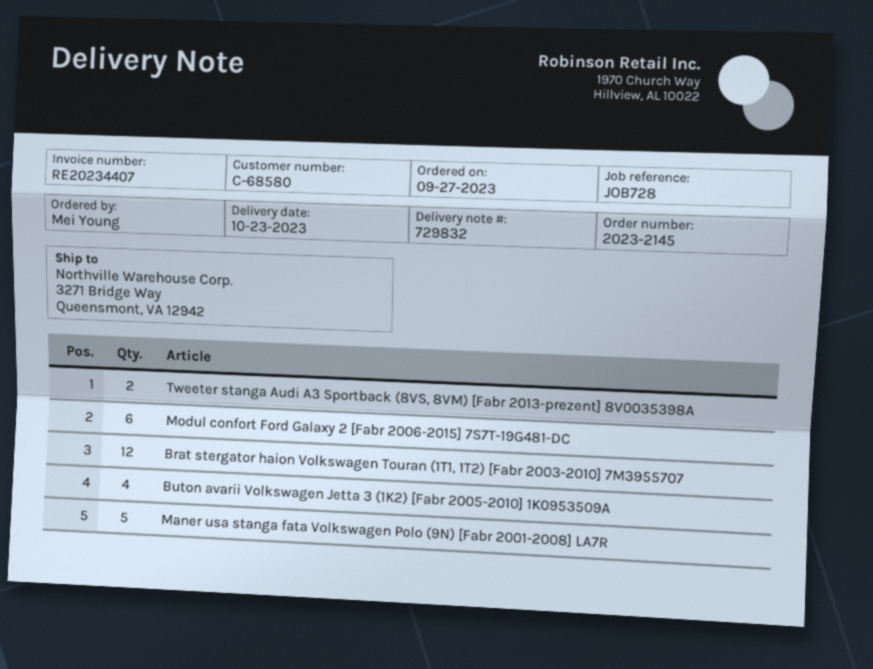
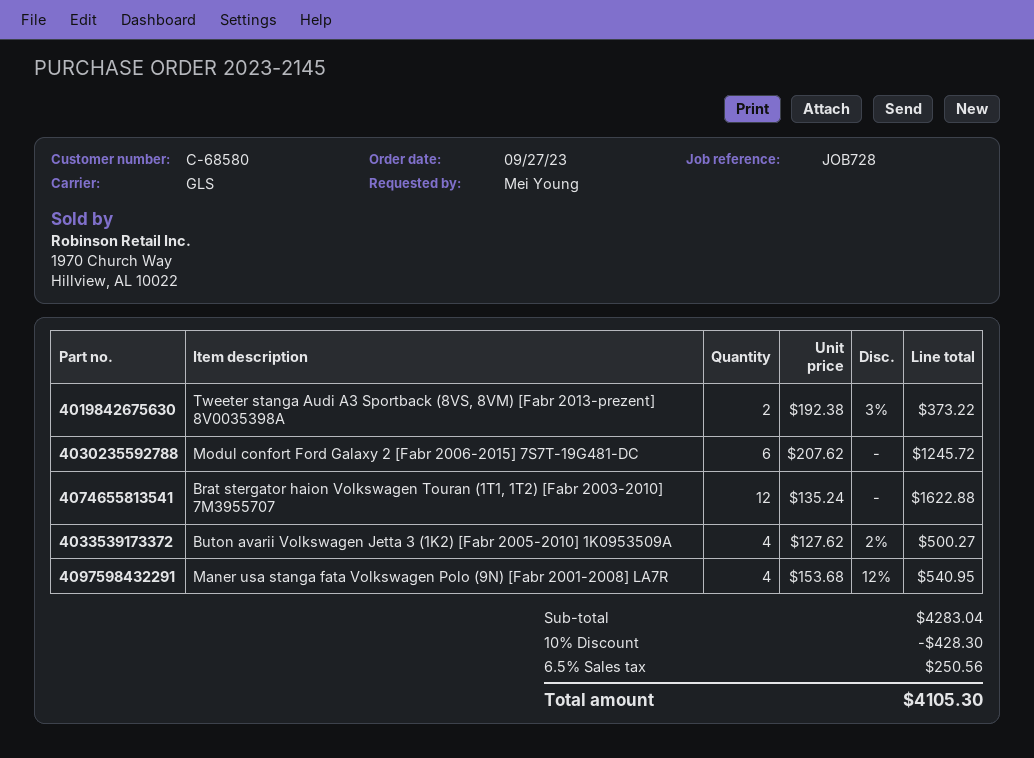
Maner usa stanga fata Volkswagen Polo (9N) [Fabr 2001-2008] LA7R: 5 -> 4

